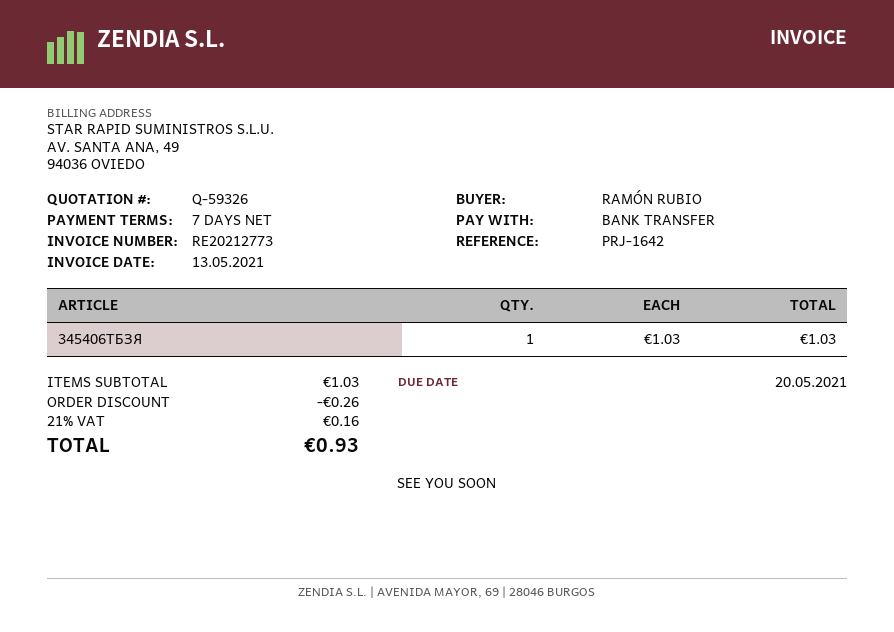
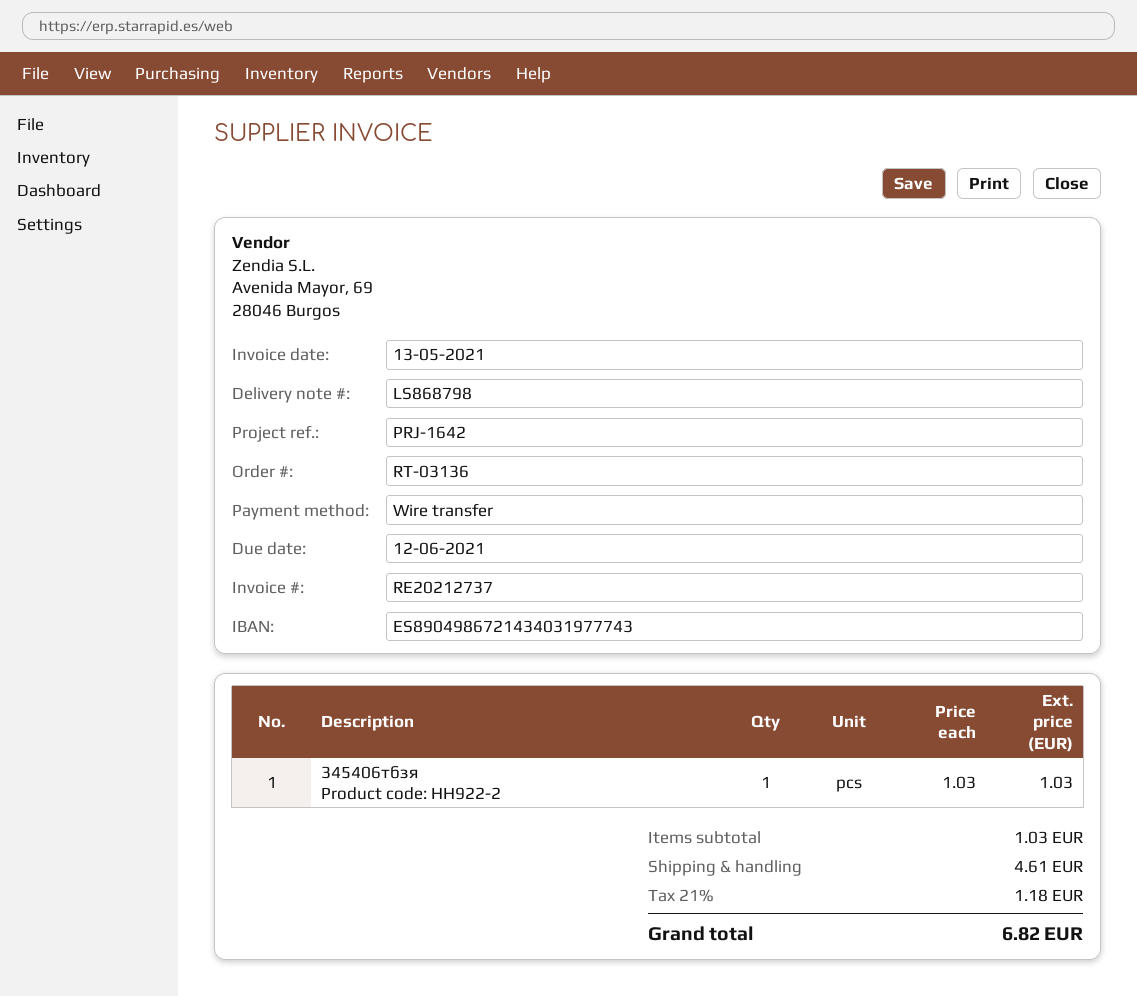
invoice number: RE20212773 -> RE20212737
due date: 2021-05-20 -> 2021-06-12
discount: 0.26 -> none
shipping: none -> 4.61
tax: 21% = 0.16 -> 21% = 1.18
total: 0.93 -> 6.82

